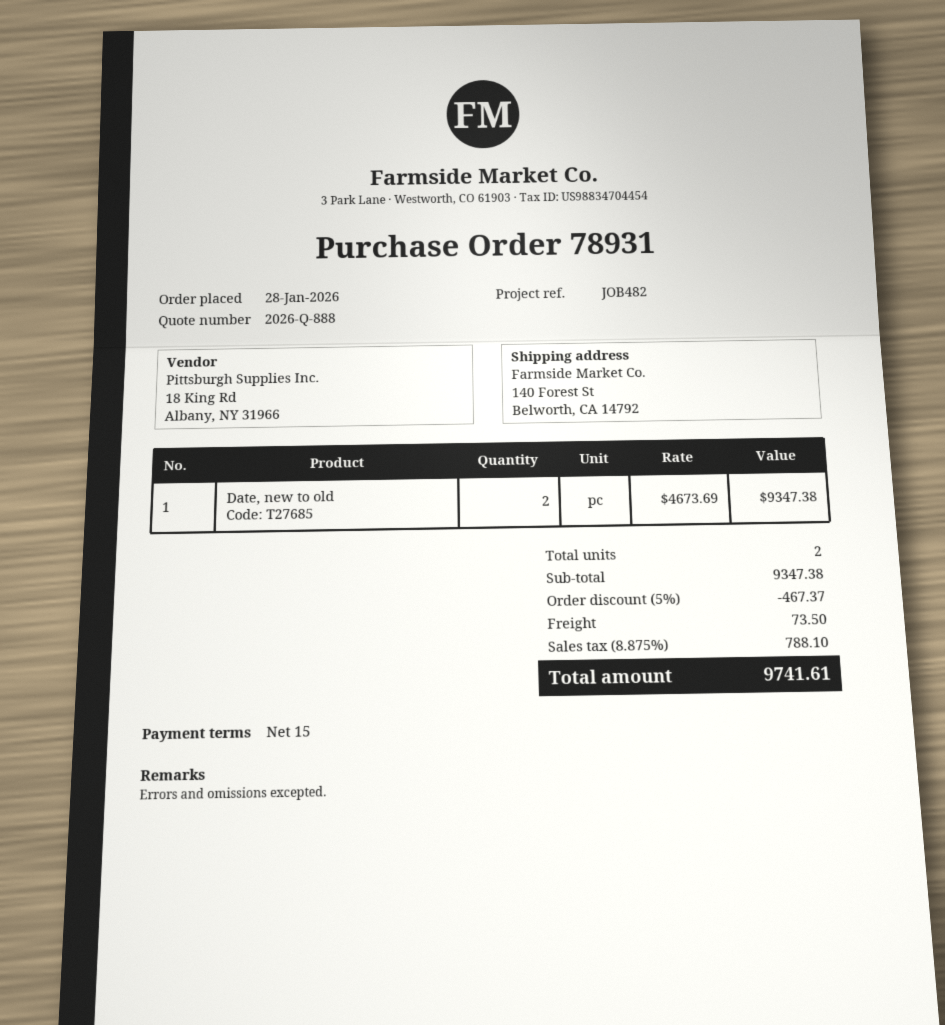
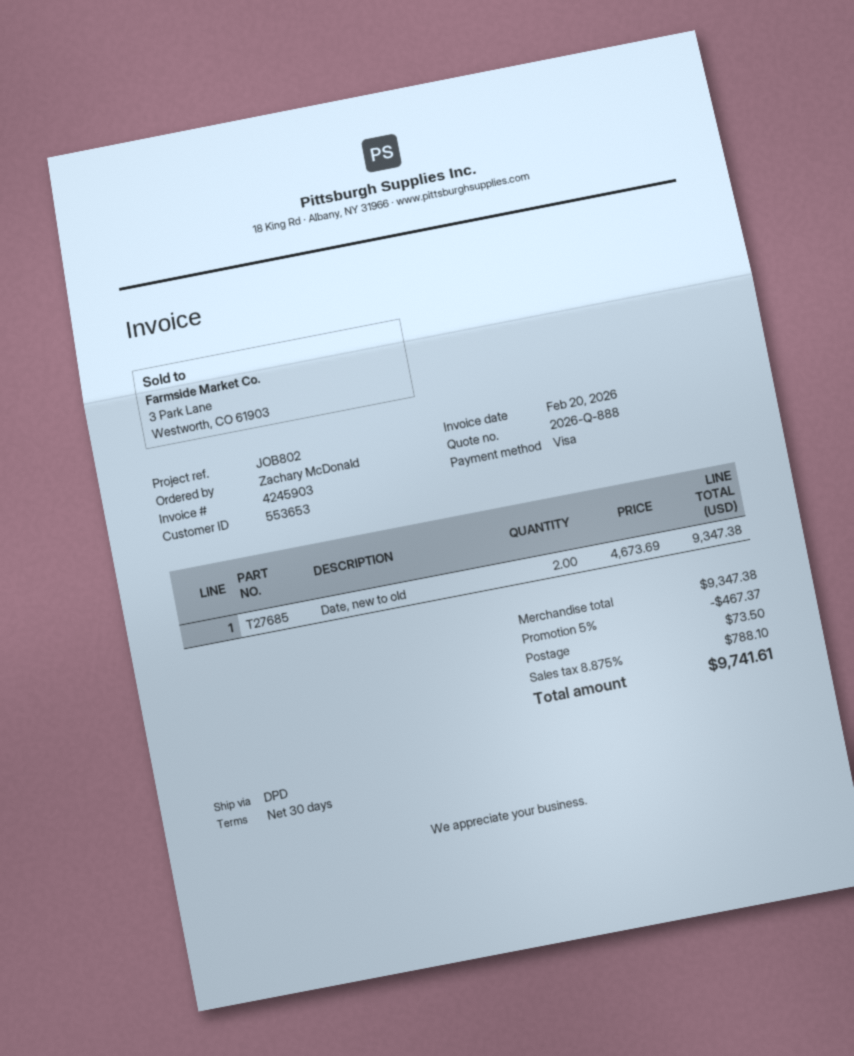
payment terms: 15 days -> 30 days
reference: JOB482 -> JOB802

